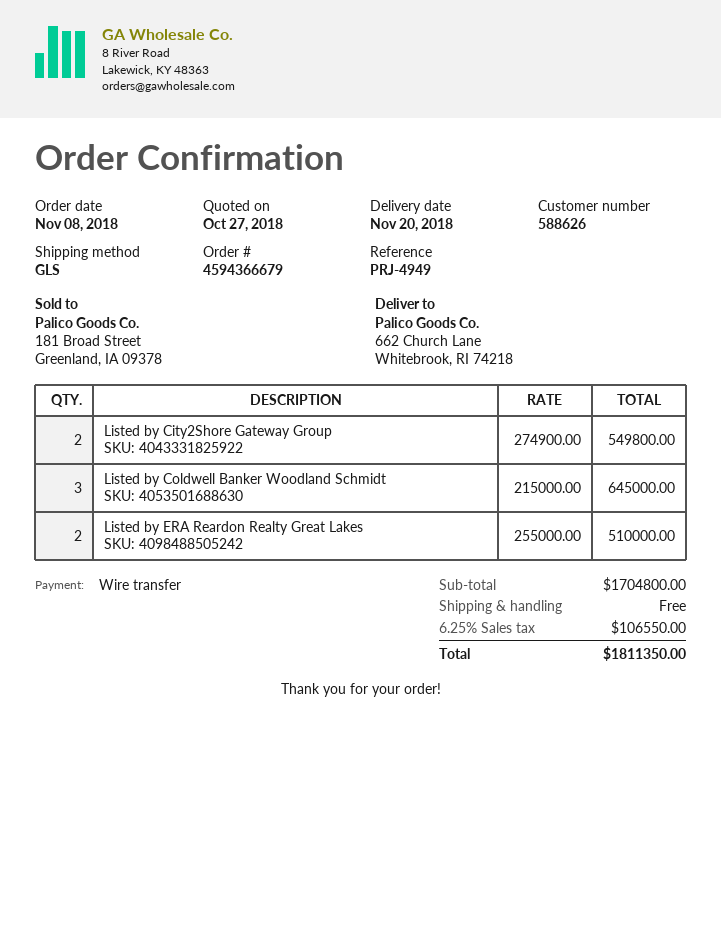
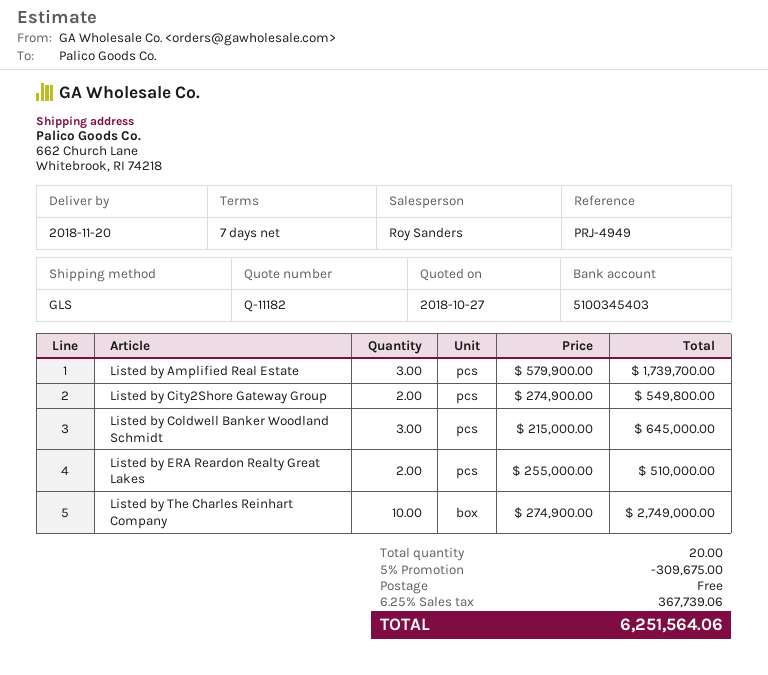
Listed by Amplified Real Estate: none -> 3 x 579900.00 = 1739700.00
Listed by The Charles Reinhart Company: none -> 10 x 274900.00 = 2749000.00
discount: none -> 5% = 309675.00
tax: 6.25% = 106550.00 -> 6.25% = 367739.06
total: 1811350.00 -> 6251564.06

